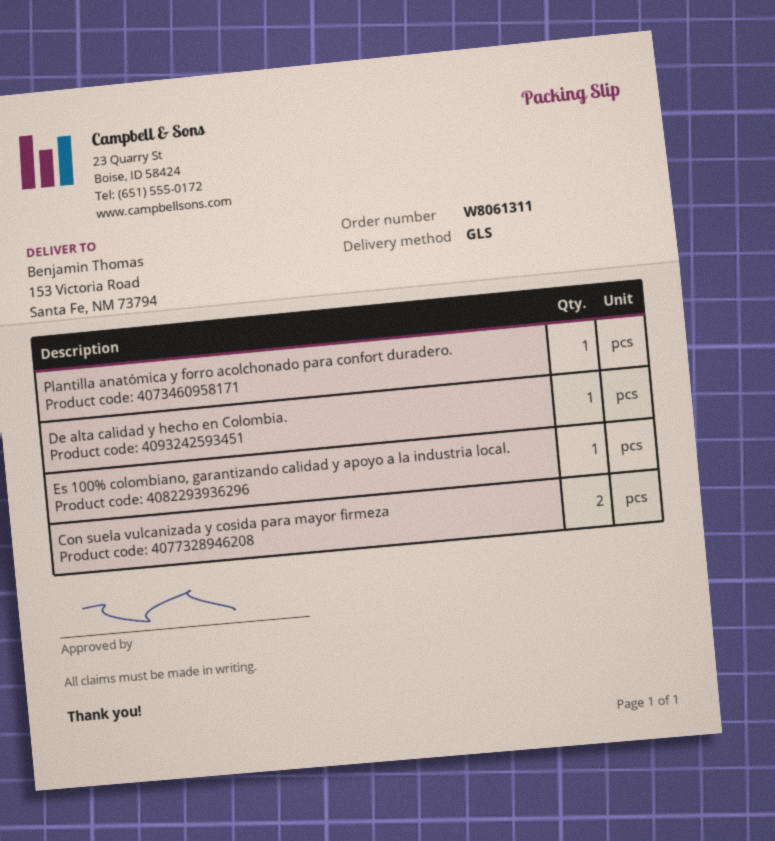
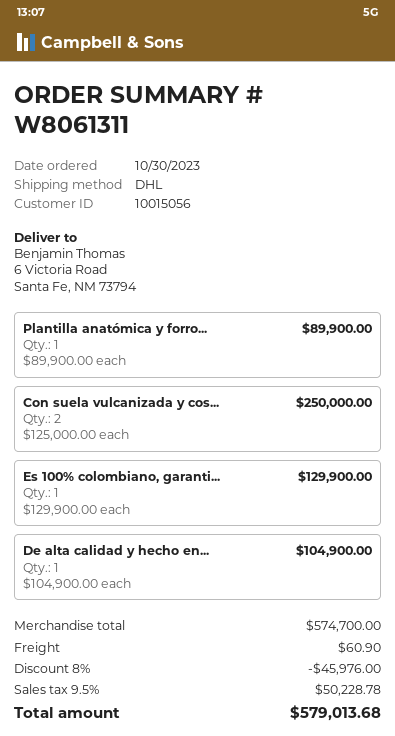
shipping method: GLS -> DHL
ship to: 153 Victoria Road, Santa Fe, NM 73794 -> 6 Victoria Road, Santa Fe, NM 73794

